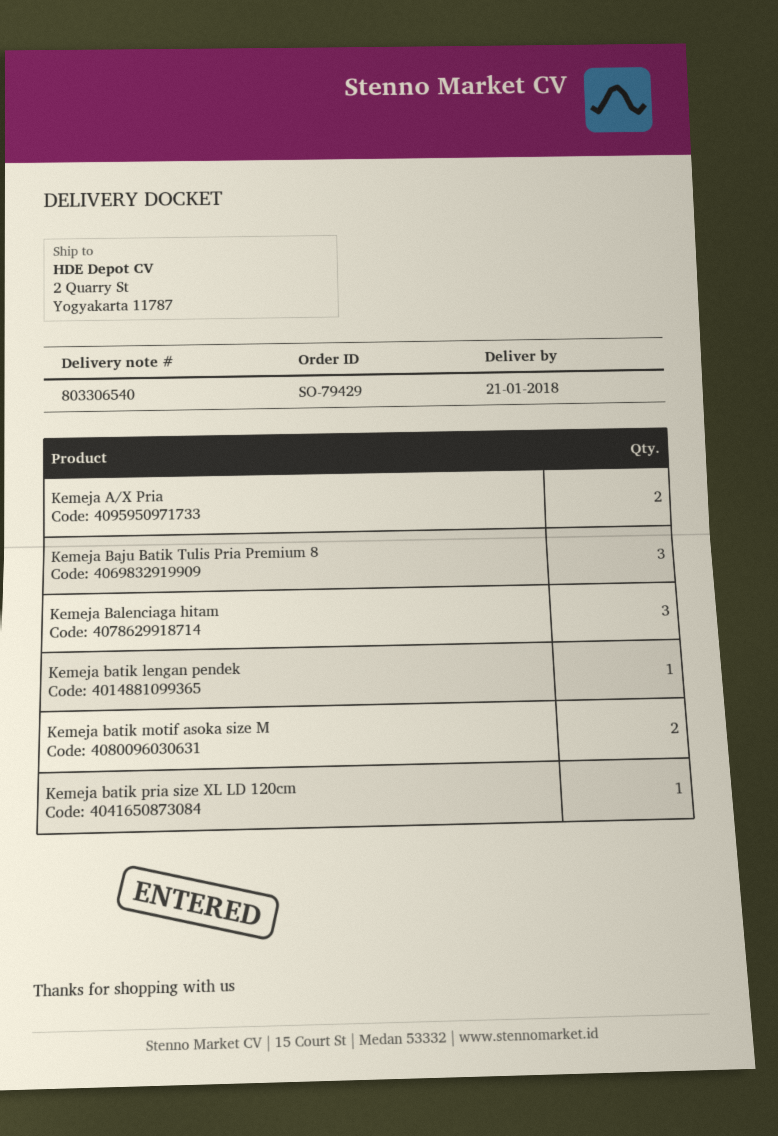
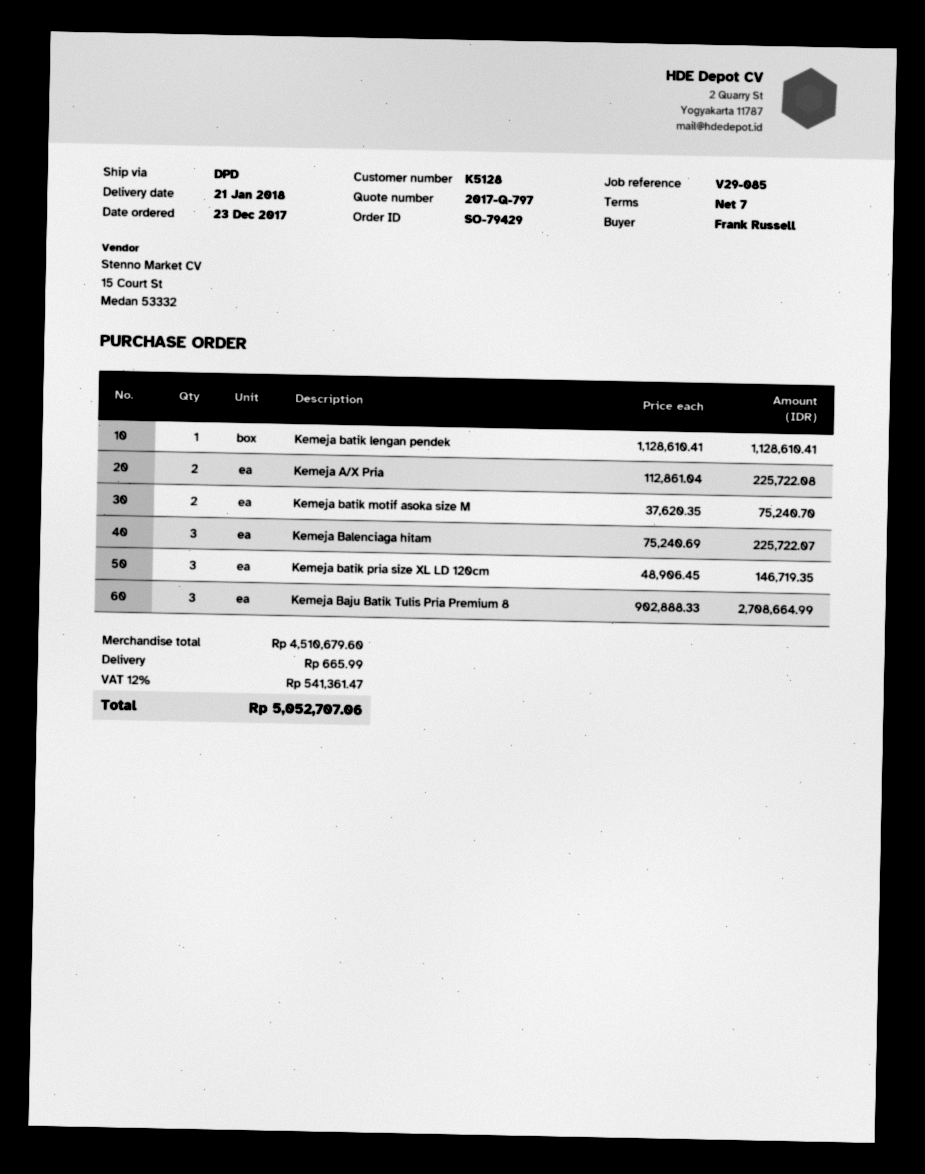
Kemeja batik pria size XL LD 120cm: 1 -> 3

